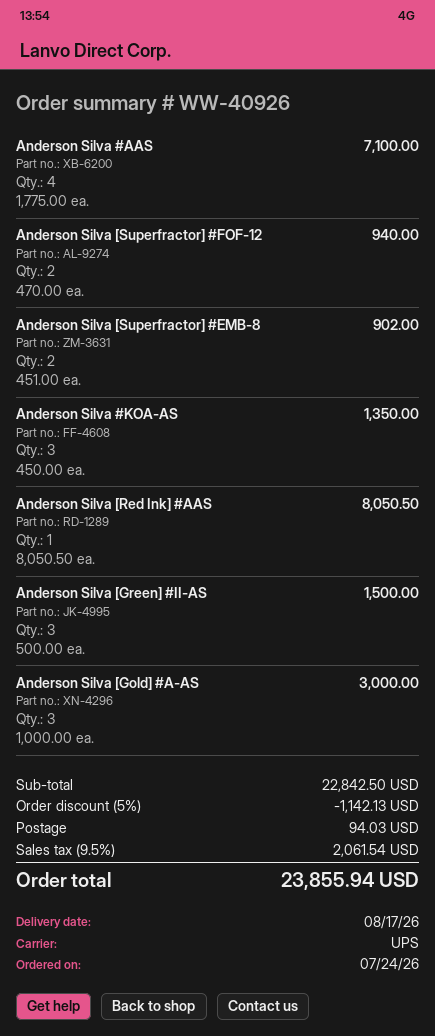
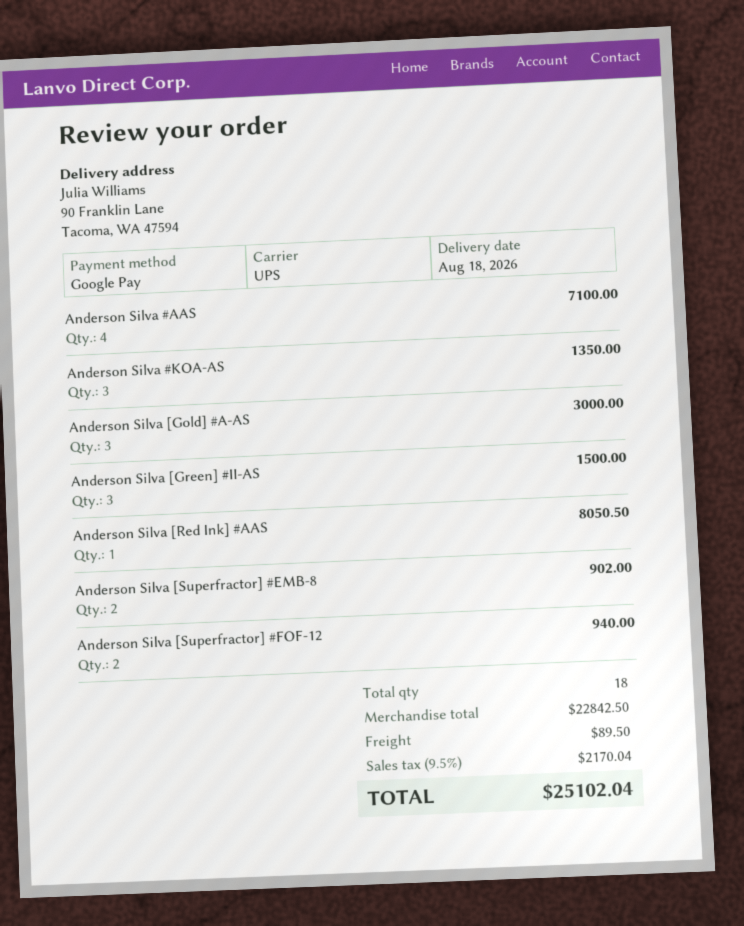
delivery date: 2026-08-17 -> 2026-08-18
discount: 5% = 1142.13 -> none
shipping: 94.03 -> 89.50
tax: 9.5% = 2061.54 -> 9.5% = 2170.04
total: 23855.94 -> 25102.04

